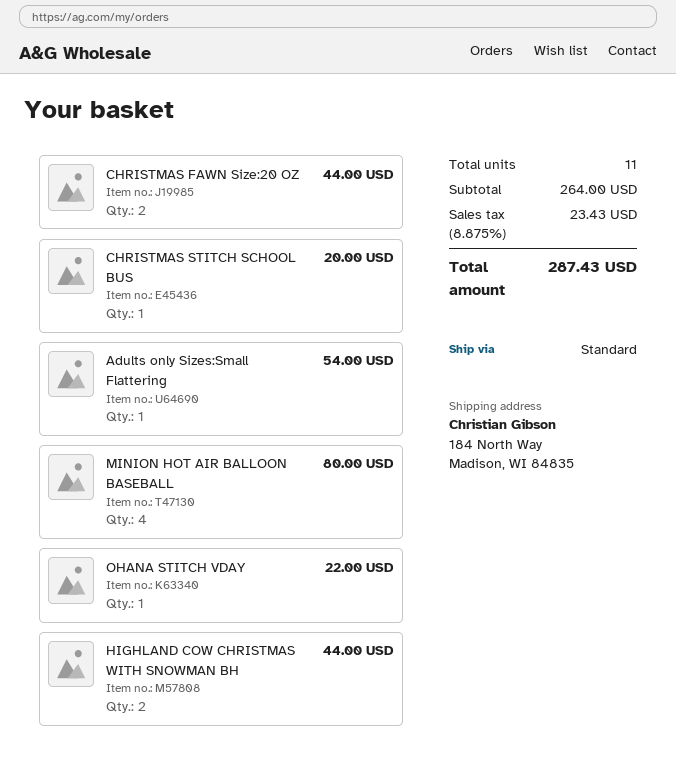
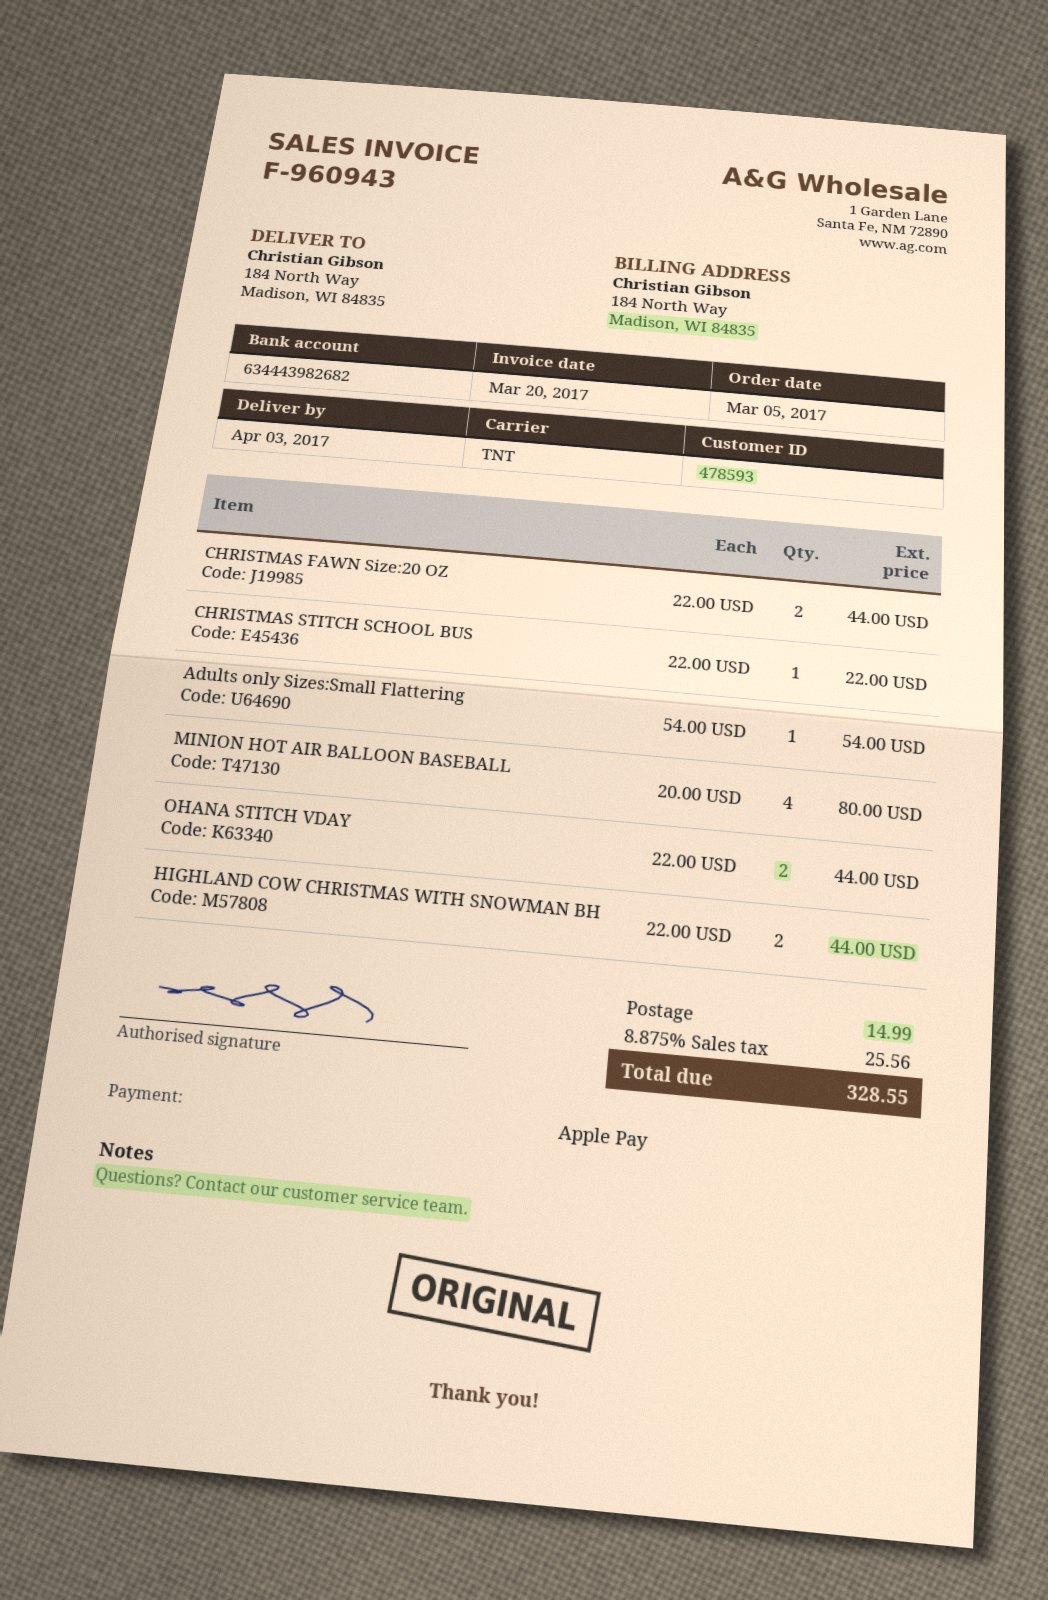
shipping method: standard -> TNT
CHRISTMAS STITCH SCHOOL BUS: 1 for 20.00 -> 1 for 22.00
OHANA STITCH VDAY: 1 for 22.00 -> 2 for 44.00
shipping: none -> 14.99
tax: 8.875% = 23.43 -> 8.875% = 25.56
total: 287.43 -> 328.55

